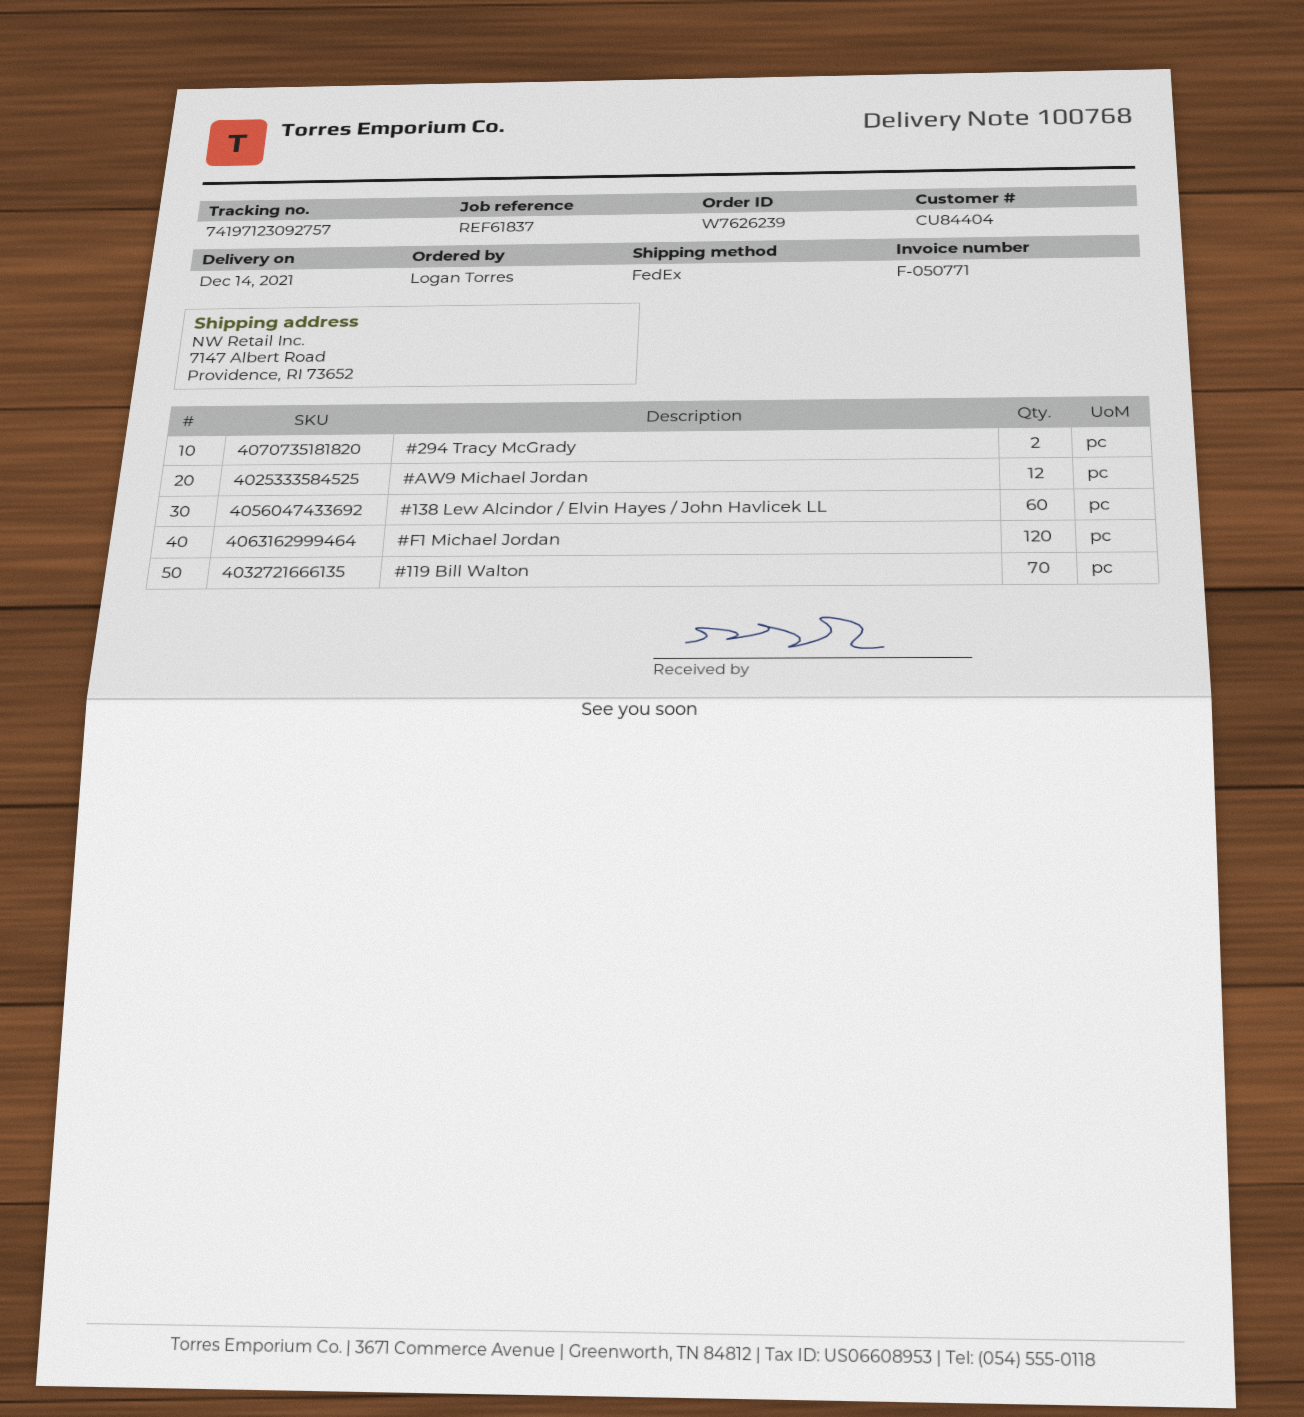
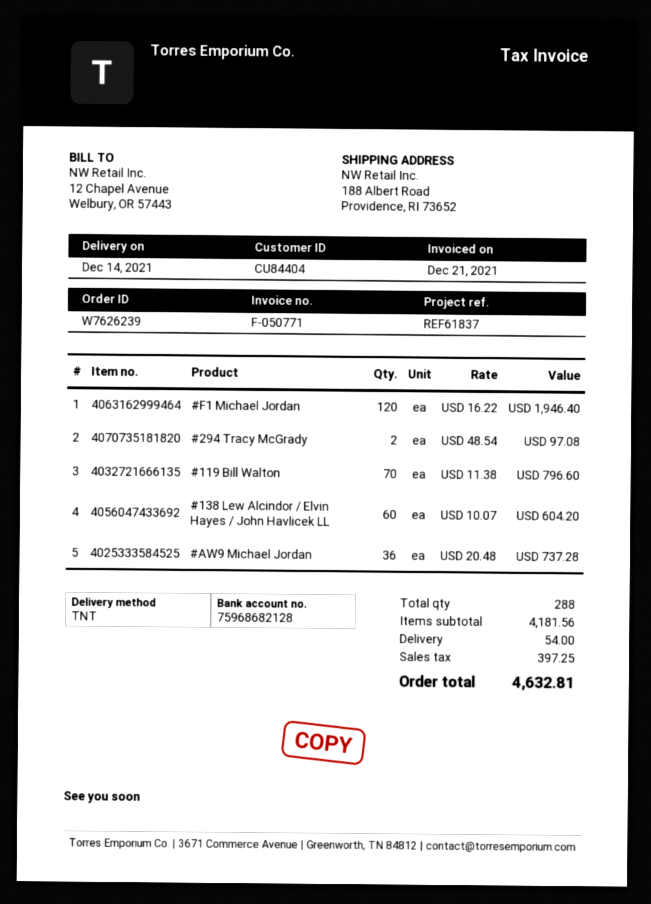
shipping method: FedEx -> TNT
ship to: 7147 Albert Road, Providence, RI 73652 -> 188 Albert Road, Providence, RI 73652
#AW9 Michael Jordan: 12 -> 36

